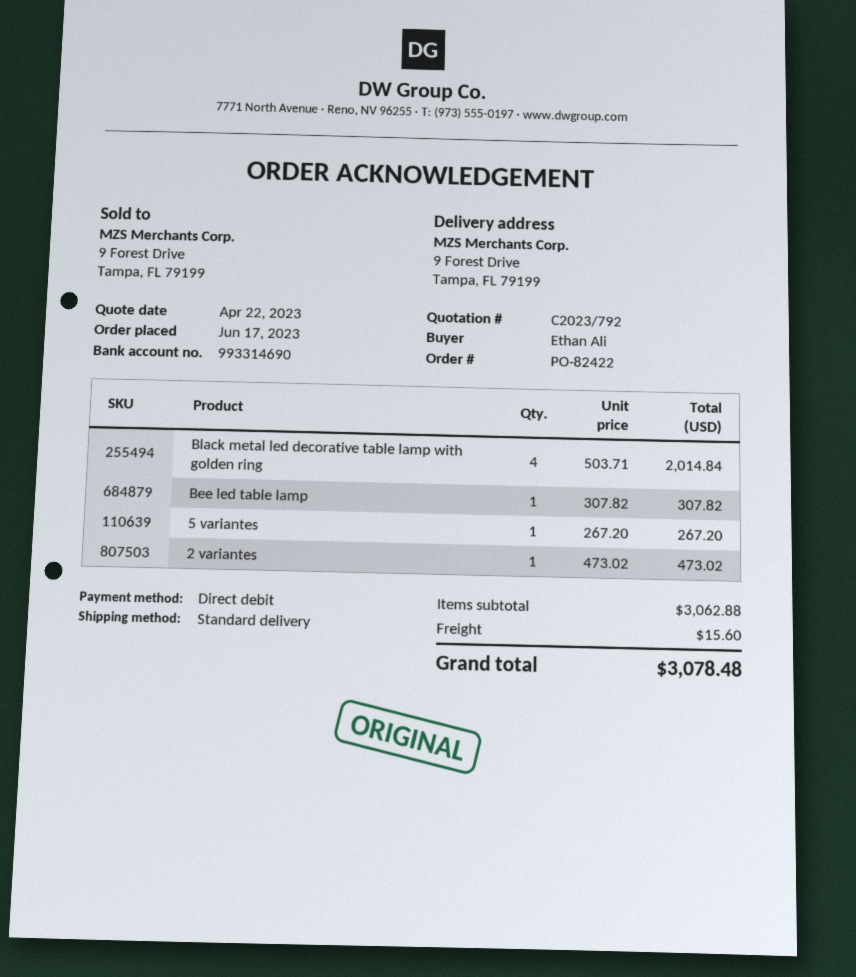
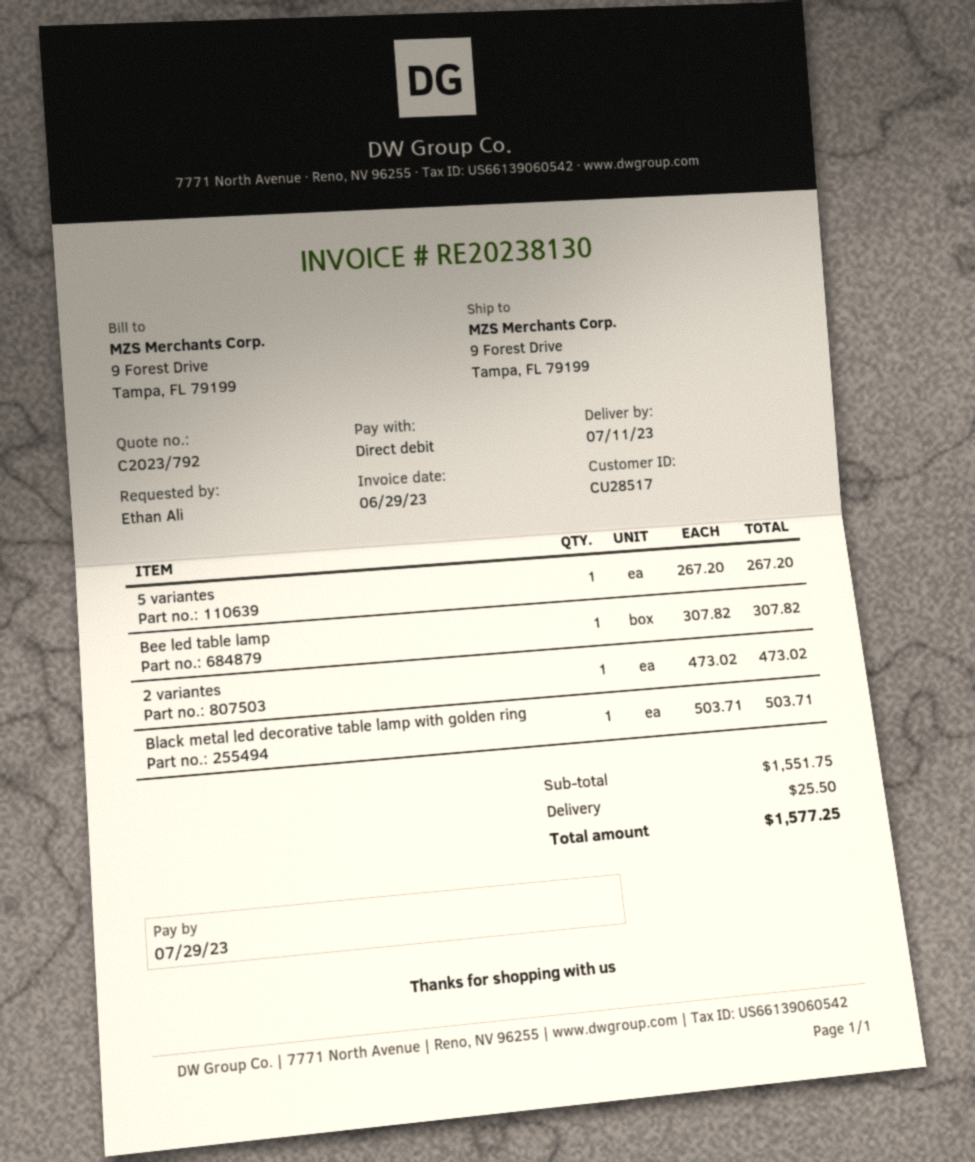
Black metal led decorative table lamp with golden ring: 4 x 503.71 = 2014.84 -> 1 x 503.71 = 503.71
subtotal: 3062.88 -> 1551.75
shipping: 15.60 -> 25.50
total: 3078.48 -> 1577.25

